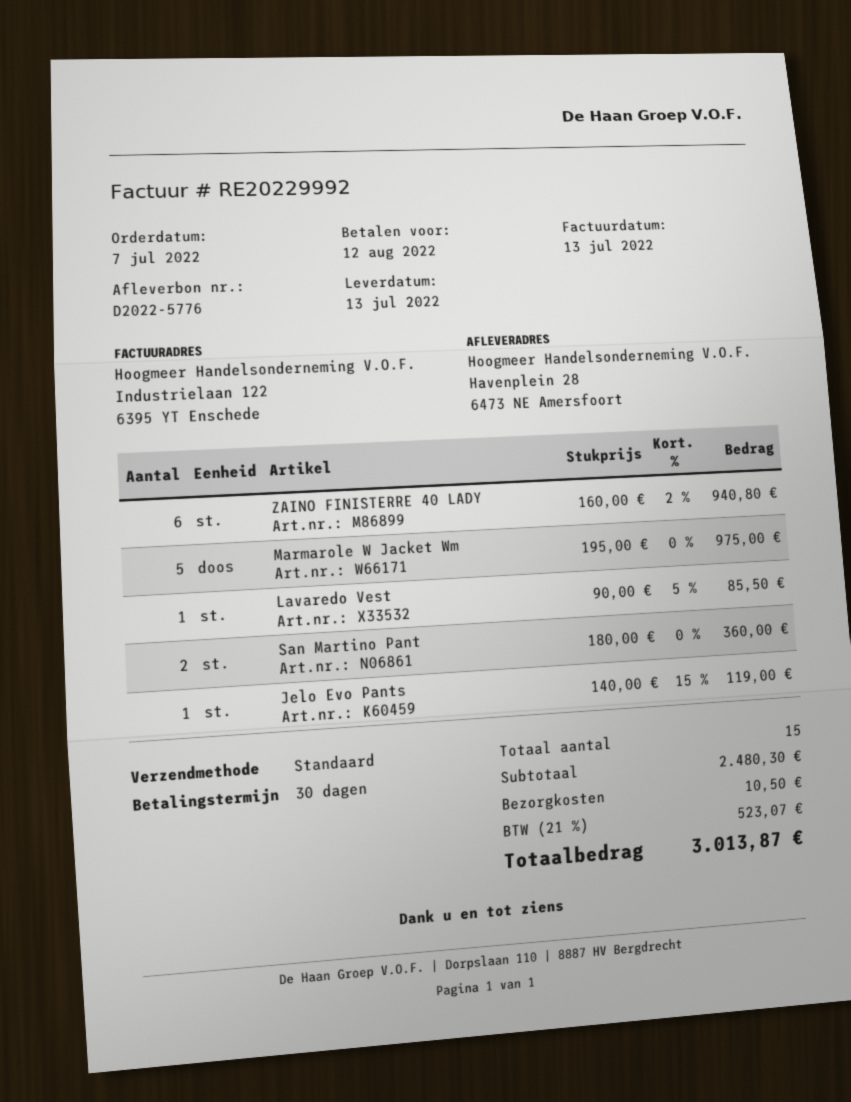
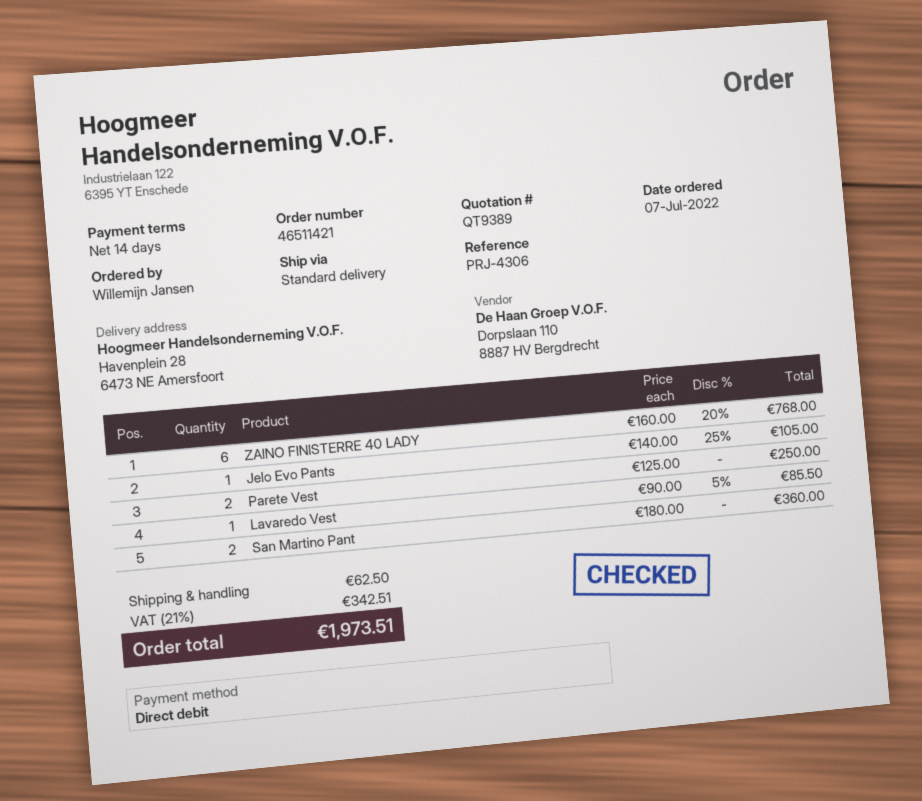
payment terms: 30 days -> 14 days
ZAINO FINISTERRE 40 LADY: 6 x 160.00 - 2% = 940.80 -> 6 x 160.00 - 20% = 768.00
Marmarole W Jacket Wm: 5 x 195.00 = 975.00 -> none
Jelo Evo Pants: 1 x 140.00 - 15% = 119.00 -> 1 x 140.00 - 25% = 105.00
Parete Vest: none -> 2 x 125.00 = 250.00
shipping: 10.50 -> 62.50
tax: 21% = 523.07 -> 21% = 342.51
total: 3013.87 -> 1973.51

